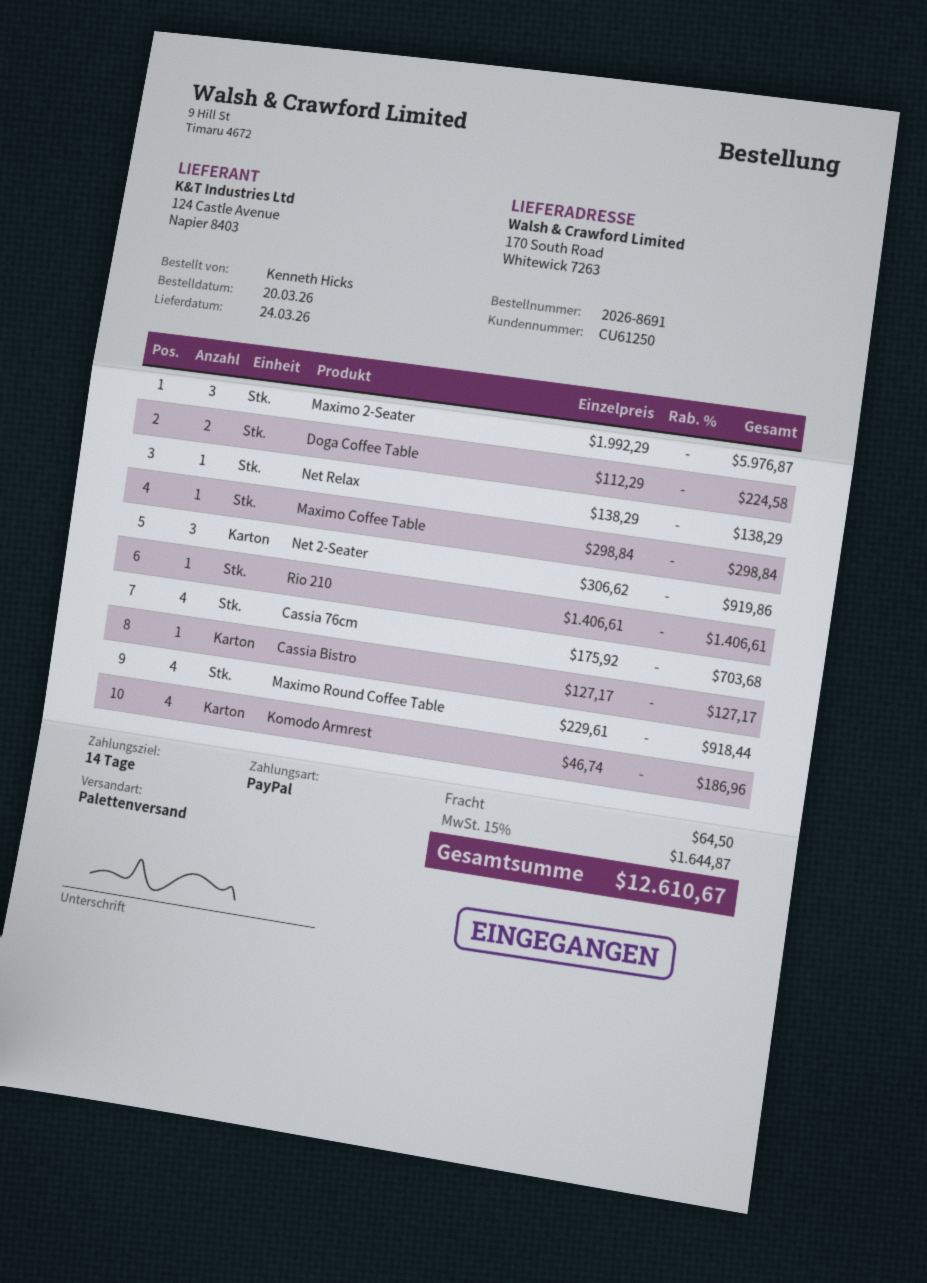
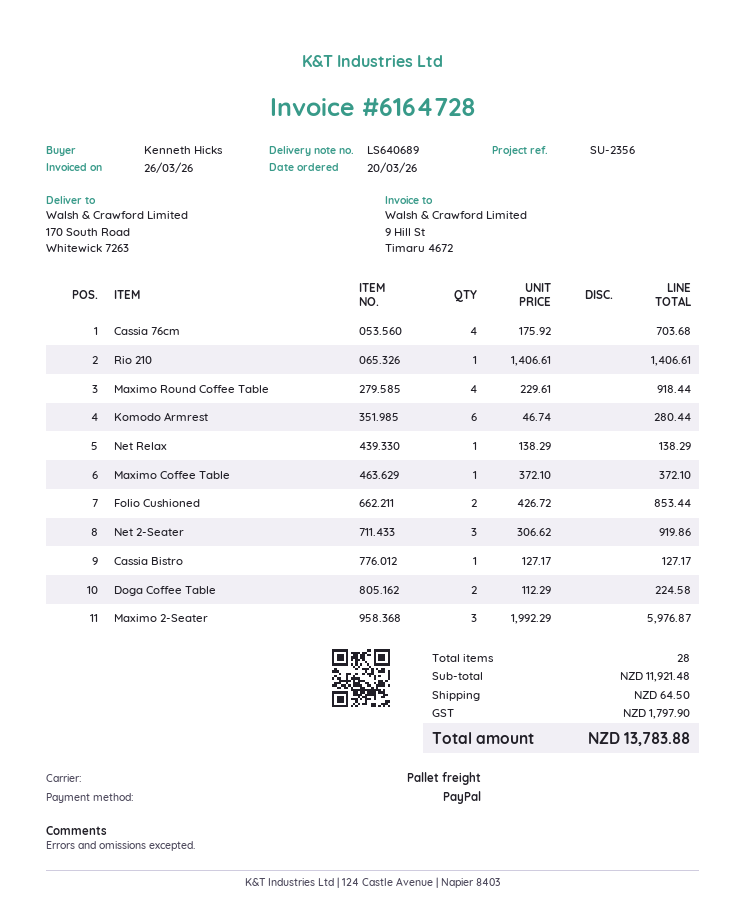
Maximo Coffee Table: 1 x 298.84 = 298.84 -> 1 x 372.10 = 372.10
Komodo Armrest: 4 x 46.74 = 186.96 -> 6 x 46.74 = 280.44
Folio Cushioned: none -> 2 x 426.72 = 853.44
tax: 1644.87 -> 1797.90
total: 12610.67 -> 13783.88

